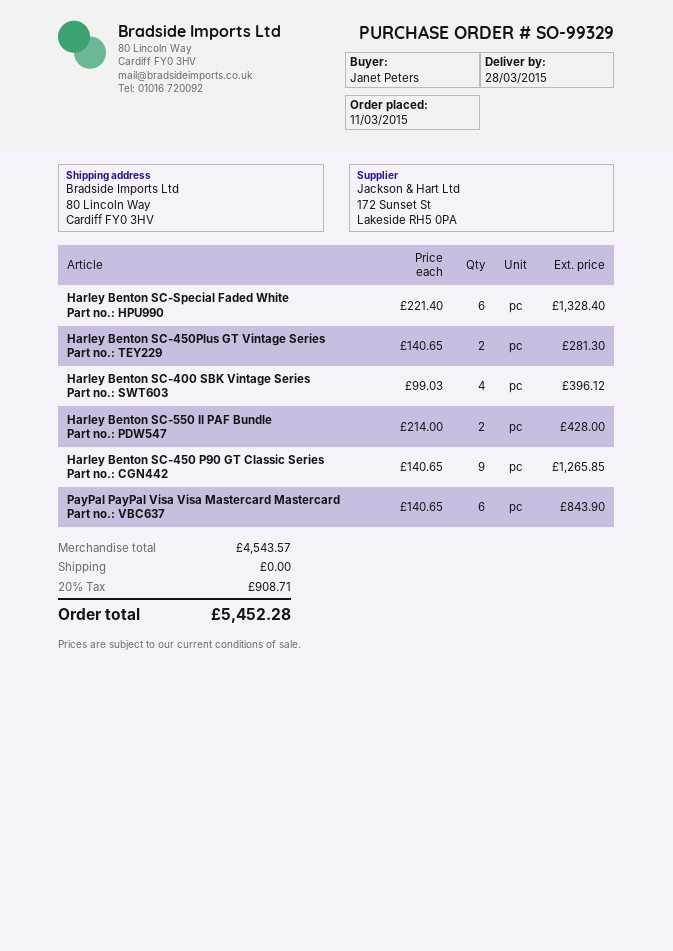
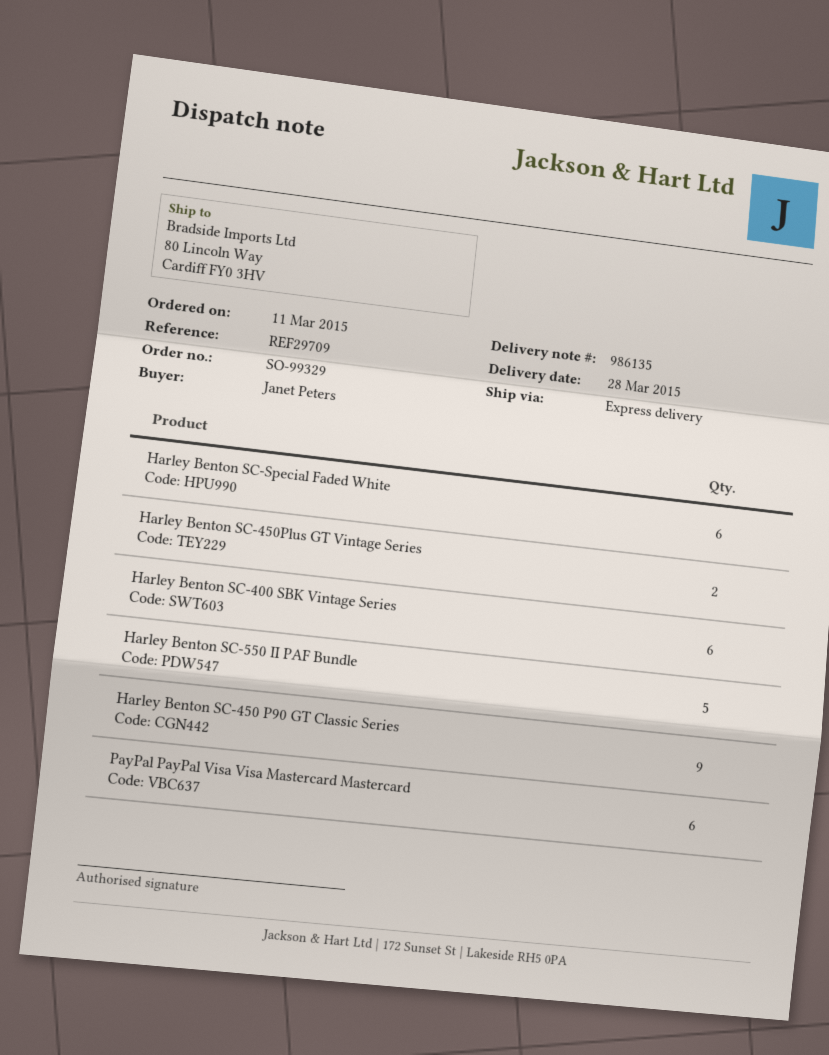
Harley Benton SC-400 SBK Vintage Series: 4 -> 6
Harley Benton SC-550 II PAF Bundle: 2 -> 5

